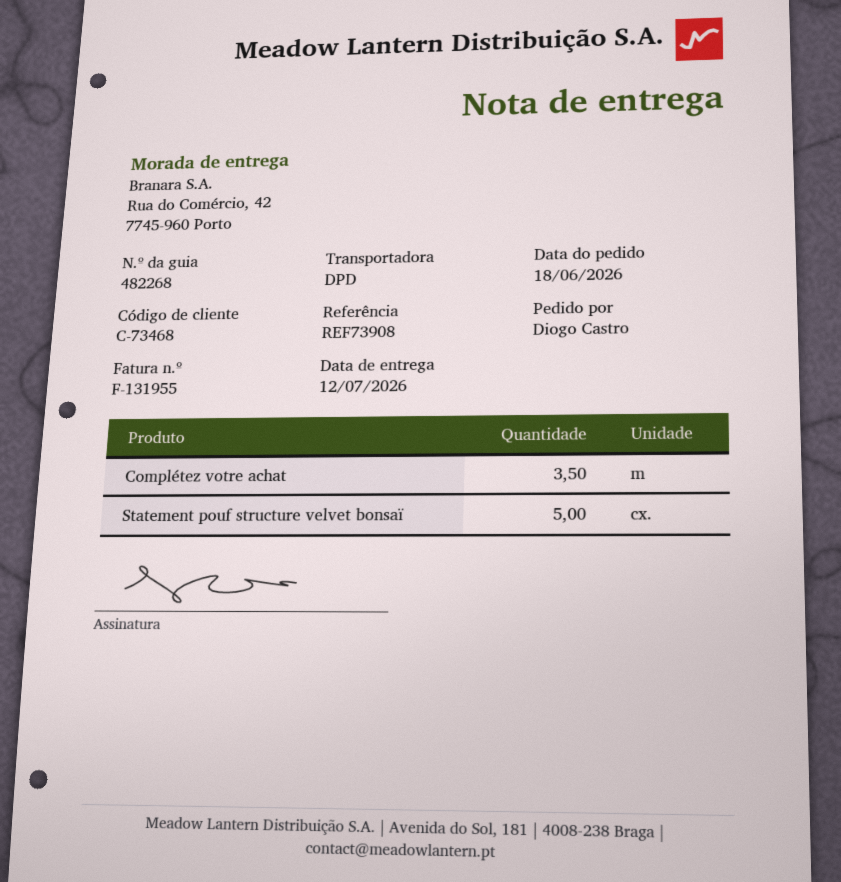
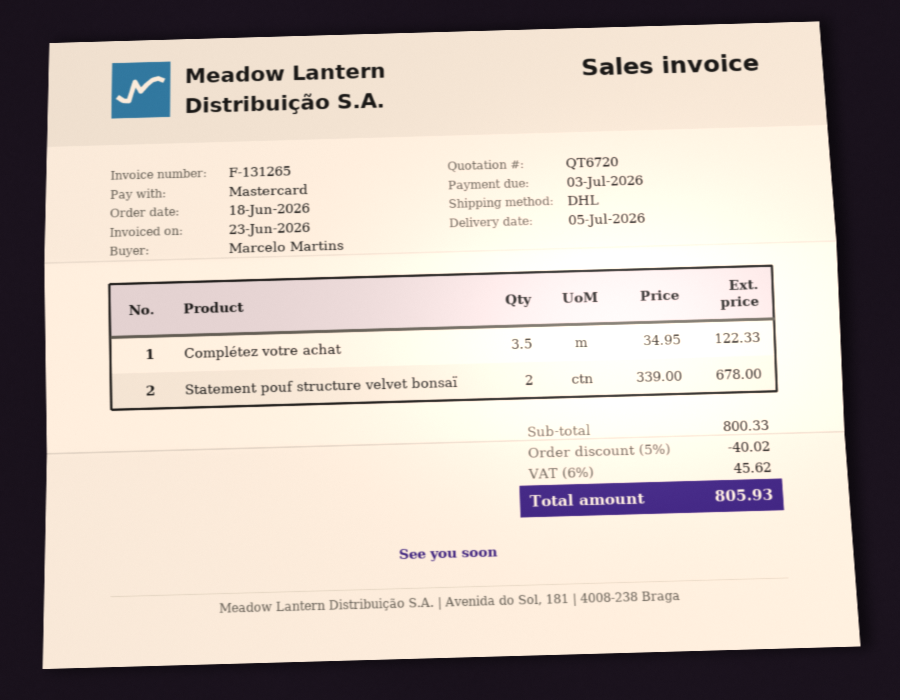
delivery date: 2026-07-12 -> 2026-07-05
invoice number: F-131955 -> F-131265
ordered by: Diogo Castro -> Marcelo Martins
shipping method: DPD -> DHL
Statement pouf structure velvet bonsaï: 5 -> 2

